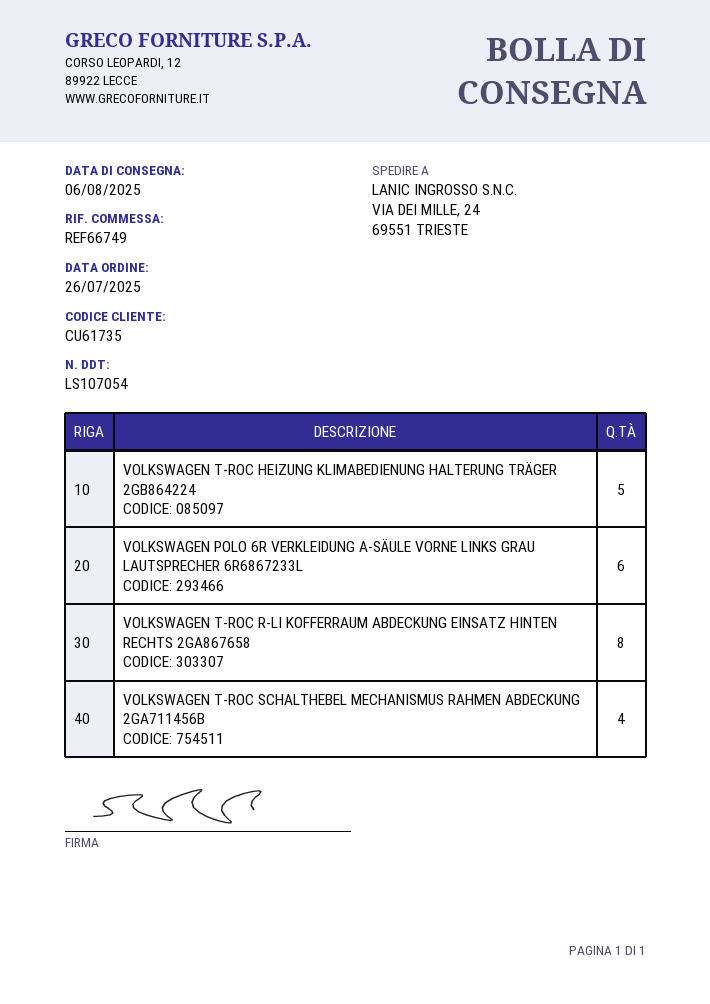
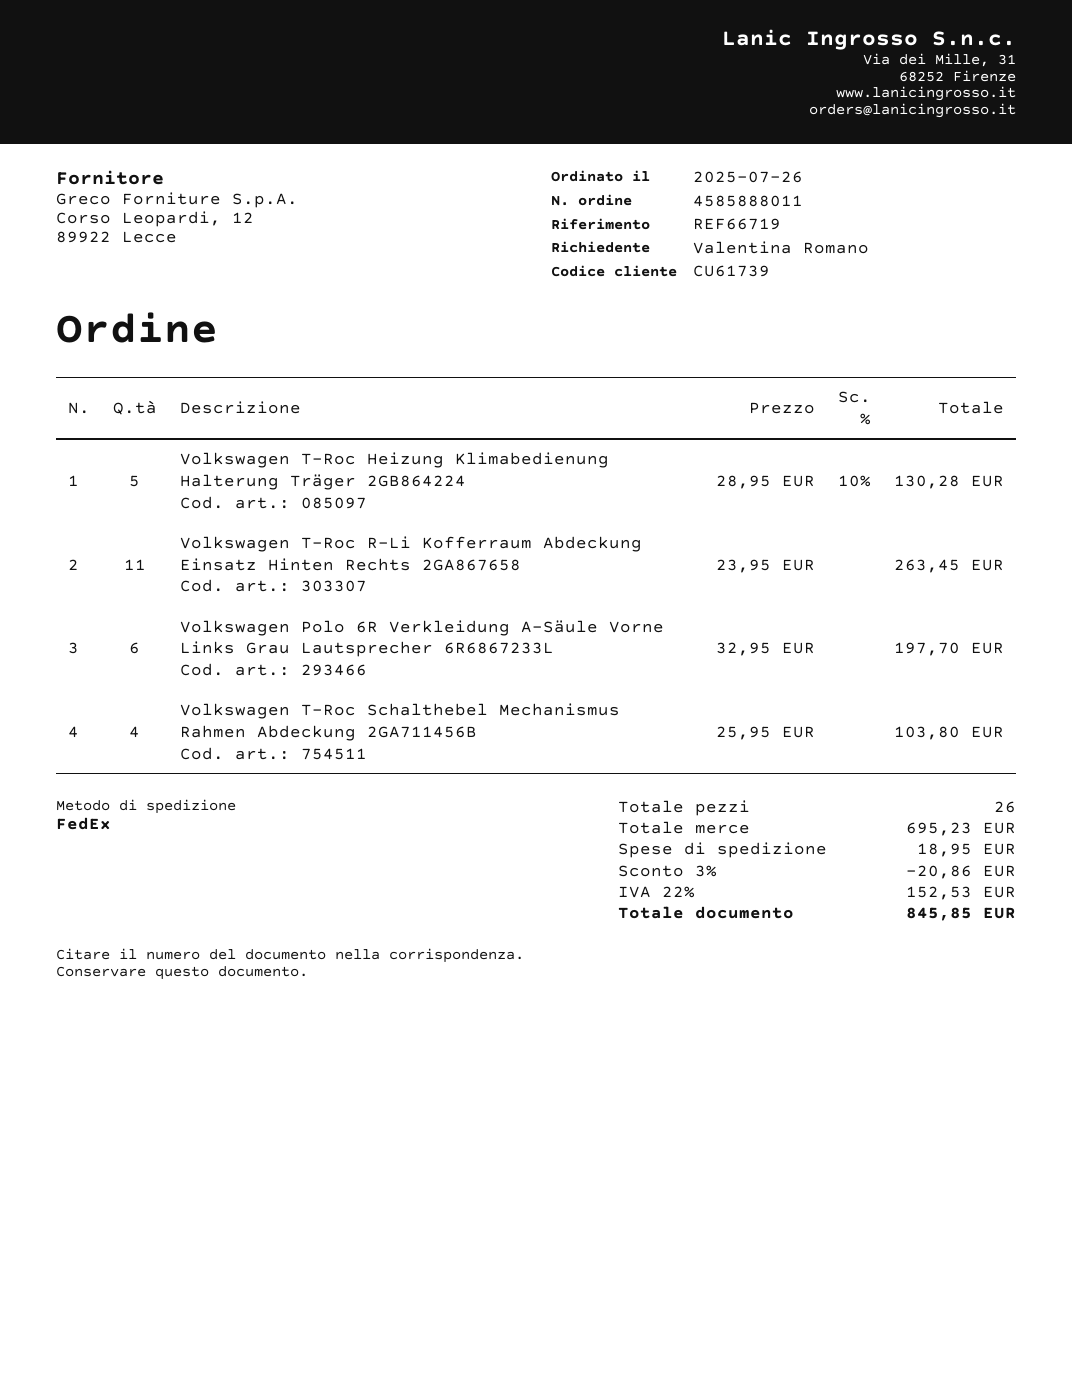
customer number: CU61735 -> CU61739
reference: REF66749 -> REF66719
VOLKSWAGEN T-ROC R-LI KOFFERRAUM ABDECKUNG EINSATZ HINTEN RECHTS 2GA867658: 8 -> 11

